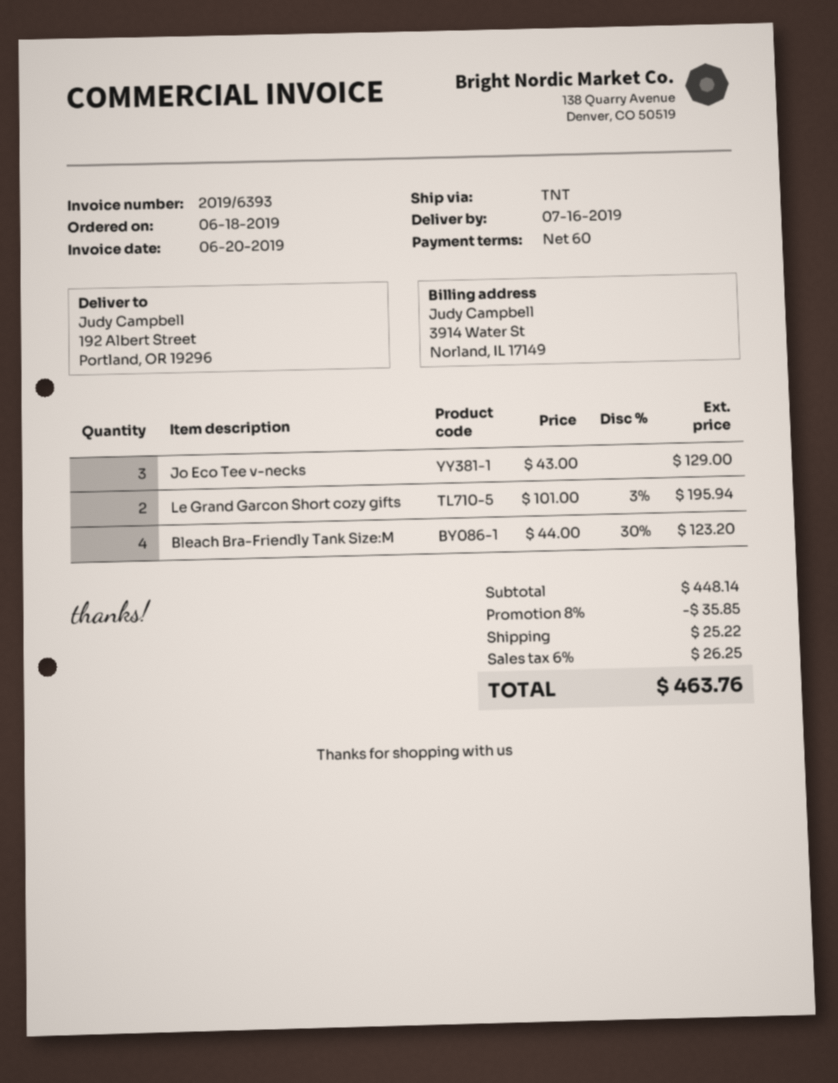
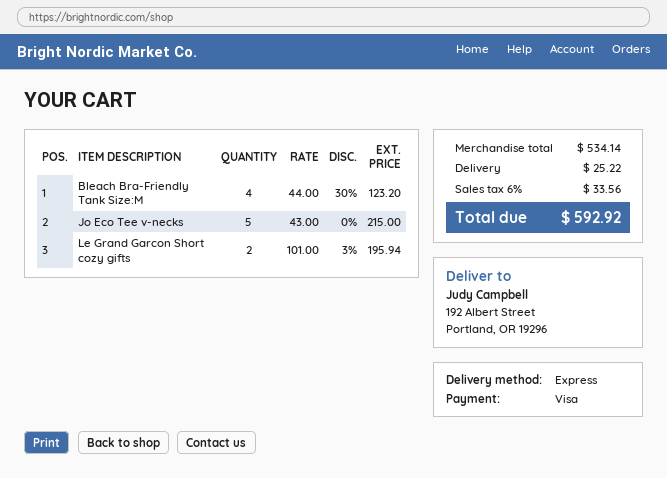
shipping method: TNT -> express
Jo Eco Tee v-necks: 3 x 43.00 = 129.00 -> 5 x 43.00 = 215.00
subtotal: 448.14 -> 534.14
discount: 8% = 35.85 -> none
tax: 6% = 26.25 -> 6% = 33.56
total: 463.76 -> 592.92

